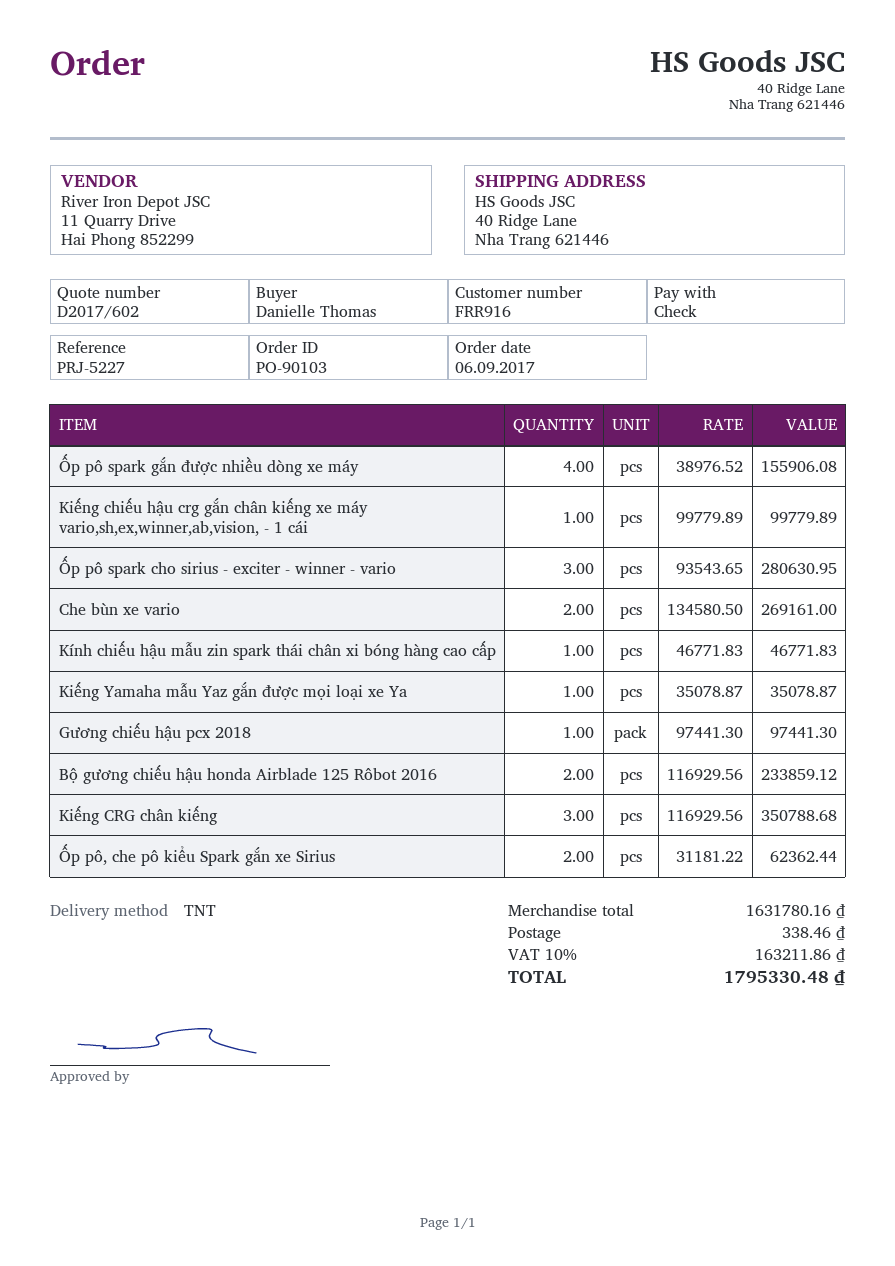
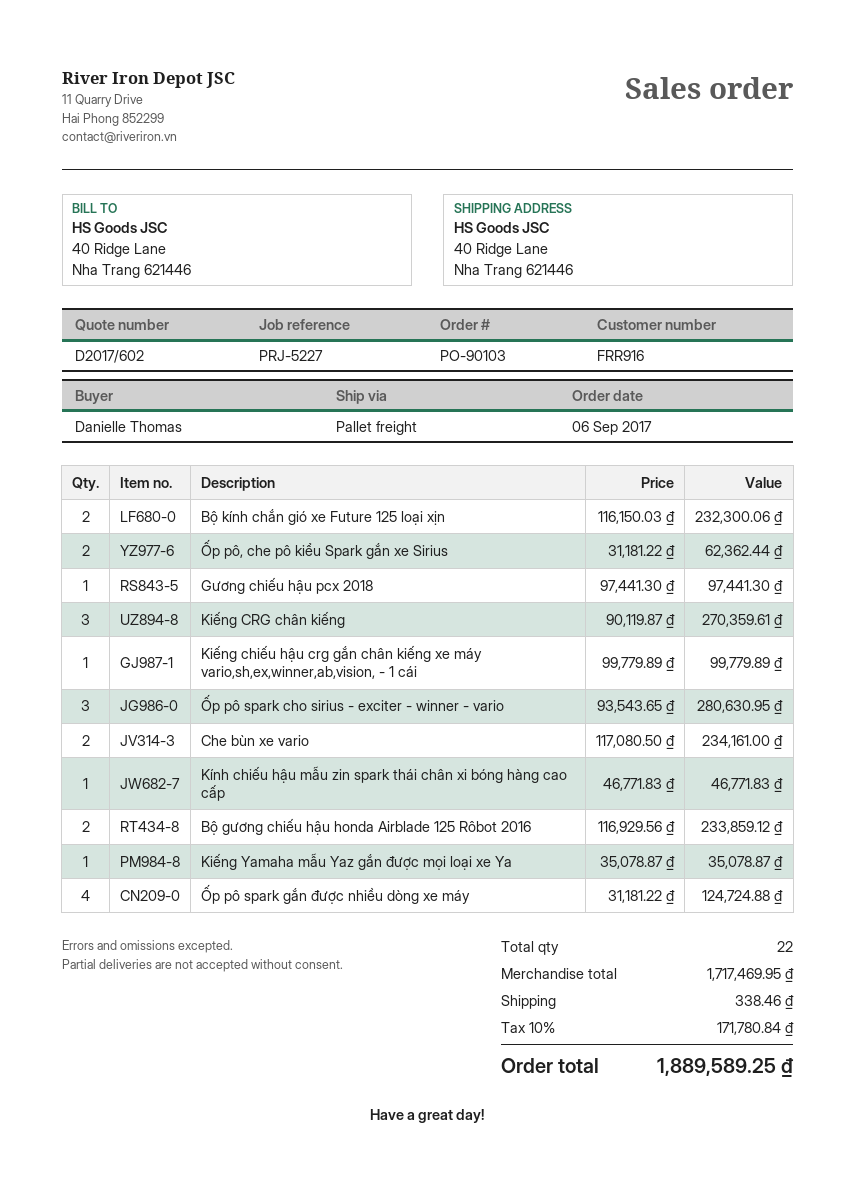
shipping method: TNT -> pallet freight
Ốp pô spark gắn được nhiều dòng xe máy: 4 x 38976.52 = 155906.08 -> 4 x 31181.22 = 124724.88
Che bùn xe vario: 2 x 134580.50 = 269161.00 -> 2 x 117080.50 = 234161.00
Kiếng CRG chân kiếng: 3 x 116929.56 = 350788.68 -> 3 x 90119.87 = 270359.61
Bộ kính chắn gió xe Future 125 loại xịn: none -> 2 x 116150.03 = 232300.06
subtotal: 1631780.16 -> 1717469.95
tax: 10% = 163211.86 -> 10% = 171780.84
total: 1795330.48 -> 1889589.25

